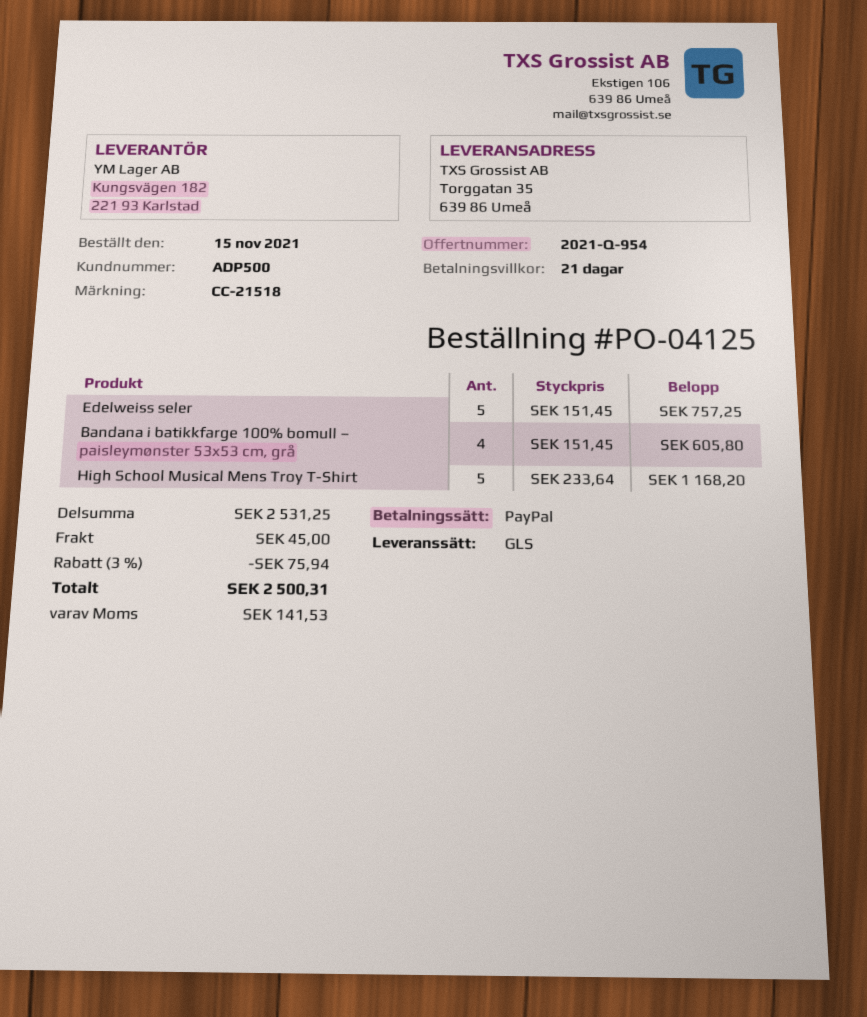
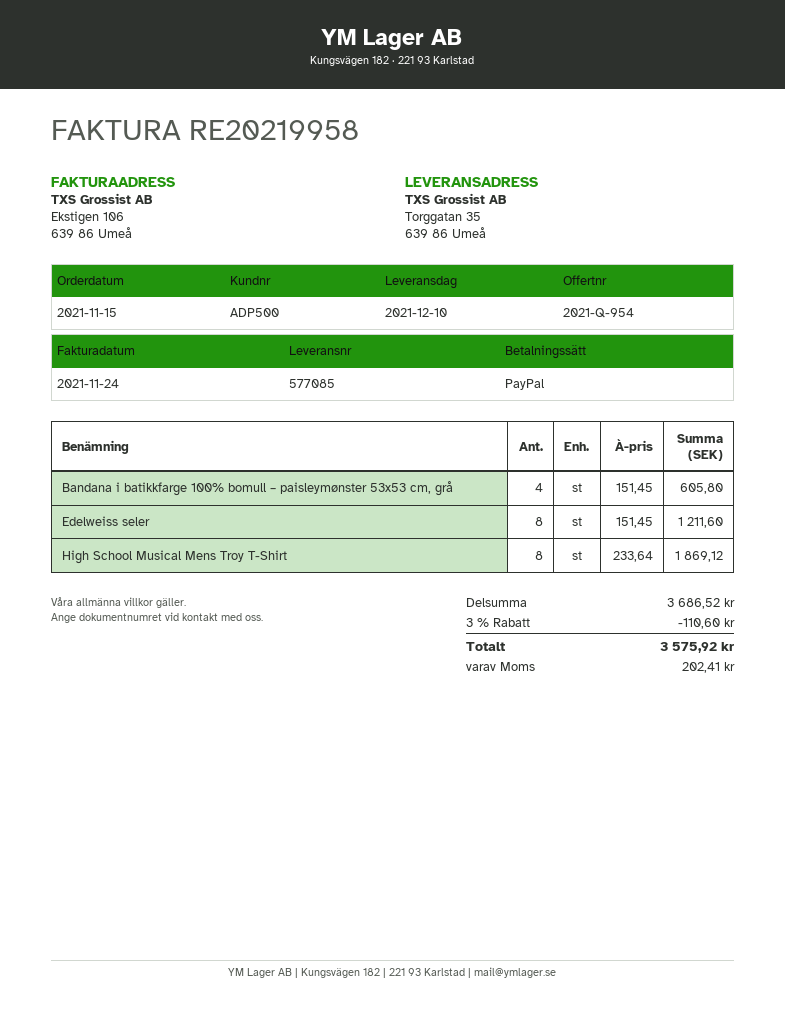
Edelweiss seler: 5 x 151.45 = 757.25 -> 8 x 151.45 = 1211.60
High School Musical Mens Troy T-Shirt: 5 x 233.64 = 1168.20 -> 8 x 233.64 = 1869.12
subtotal: 2531.25 -> 3686.52
discount: 3% = 75.94 -> 3% = 110.60
shipping: 45.00 -> none
tax: 141.53 -> 202.41
total: 2500.31 -> 3575.92

